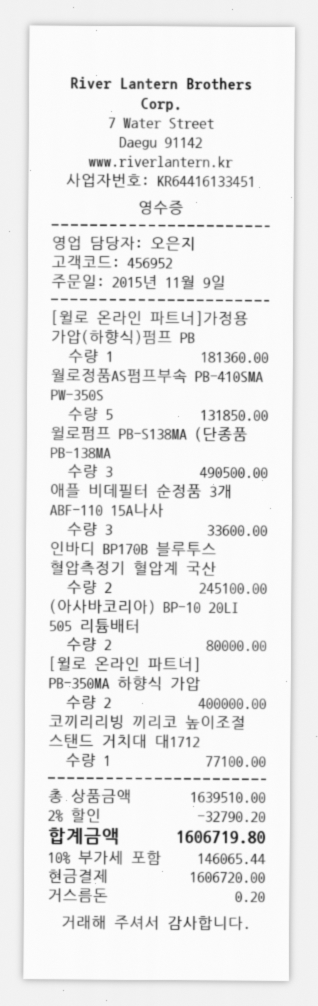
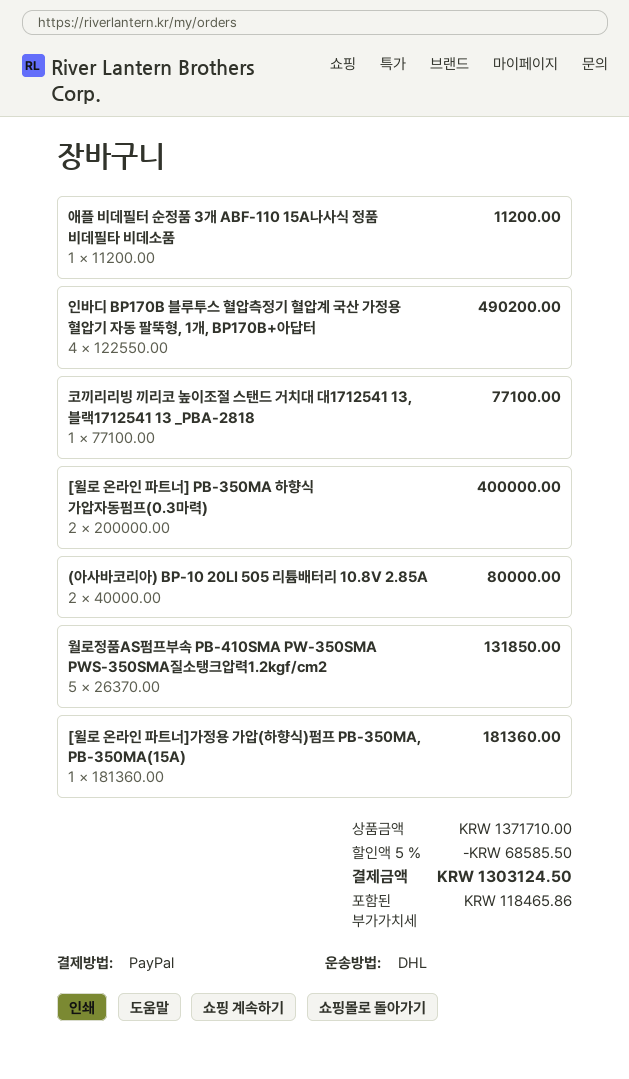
payment method: cash -> PayPal
윌로펌프 PB-S138MA (단종품 PB-138MA: 3 for 490500.00 -> none
애플 비데필터 순정품 3개 ABF-110 15A나사: 3 for 33600.00 -> 1 for 11200.00
인바디 BP170B 블루투스 혈압측정기 혈압계 국산: 2 for 245100.00 -> 4 for 490200.00
subtotal: 1639510.00 -> 1371710.00
discount: 2% = 32790.20 -> 5% = 68585.50
tax: 146065.44 -> 118465.86
total: 1606719.80 -> 1303124.50

